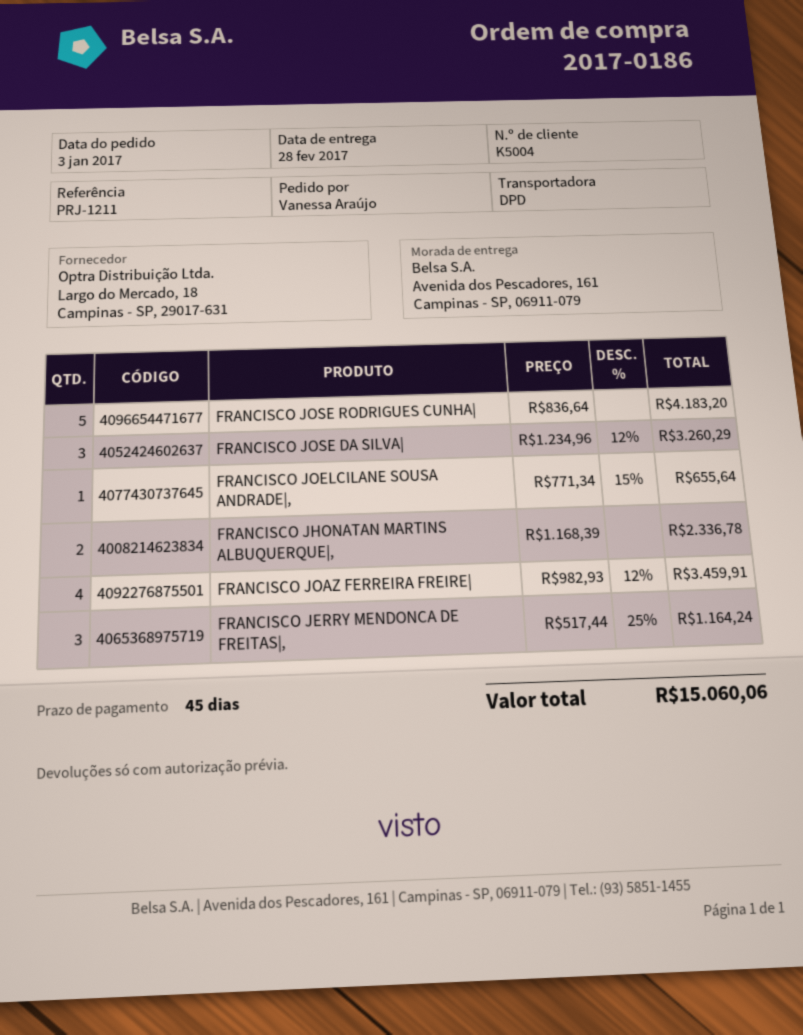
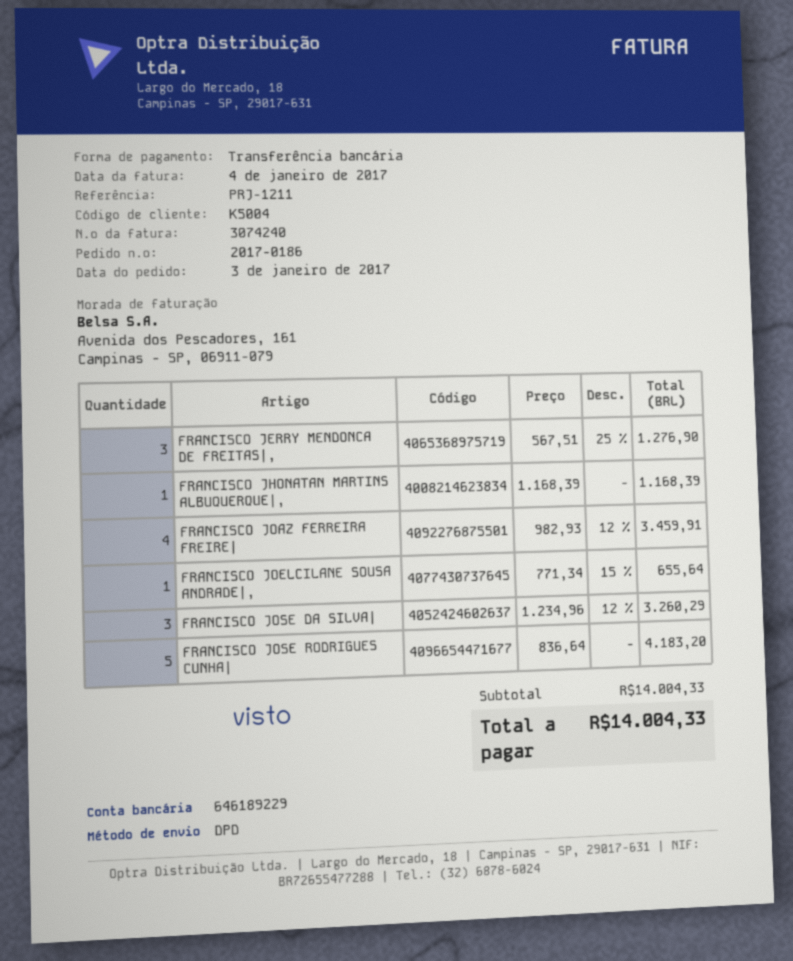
FRANCISCO JHONATAN MARTINS ALBUQUERQUE|,: 2 x 1168.39 = 2336.78 -> 1 x 1168.39 = 1168.39
FRANCISCO JERRY MENDONCA DE FREITAS|,: 3 x 517.44 - 25% = 1164.24 -> 3 x 567.51 - 25% = 1276.90
total: 15060.06 -> 14004.33

